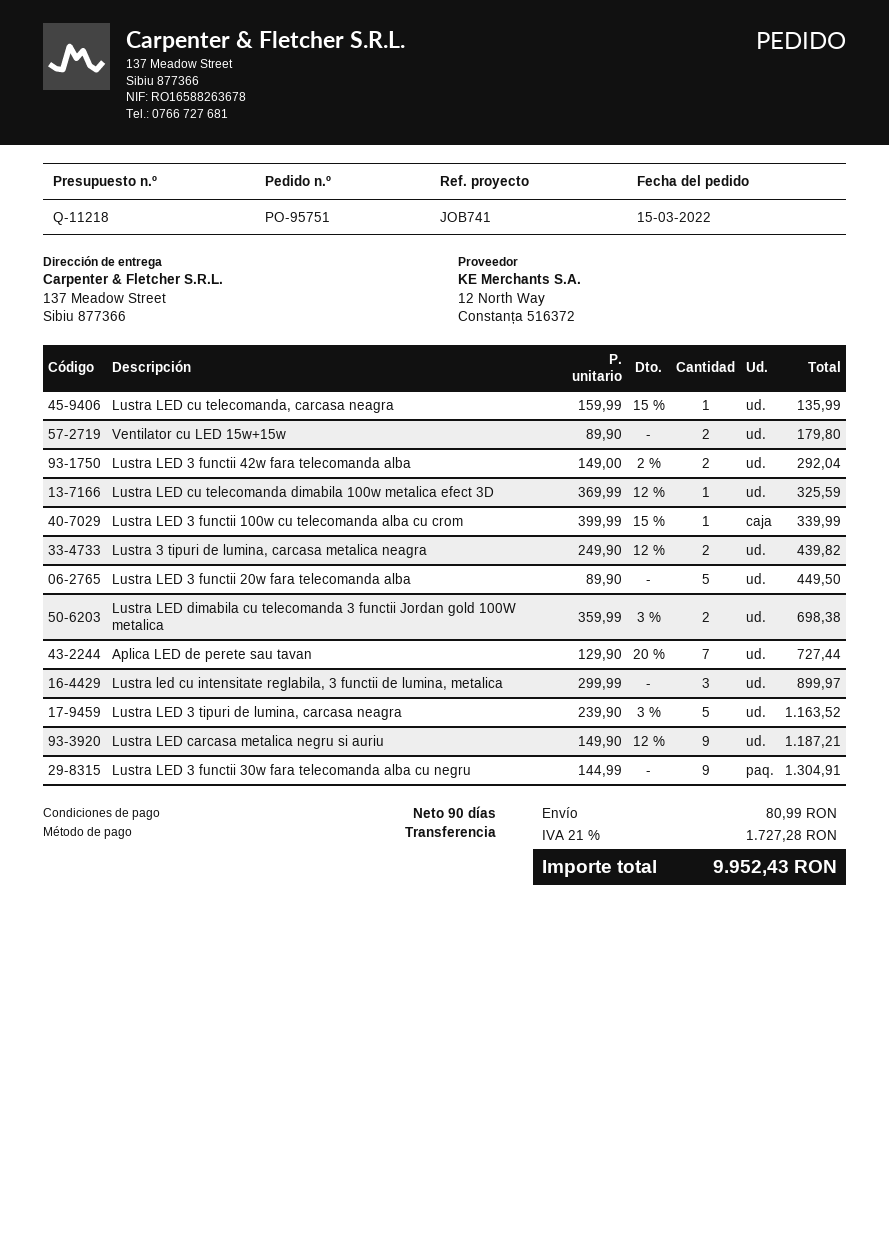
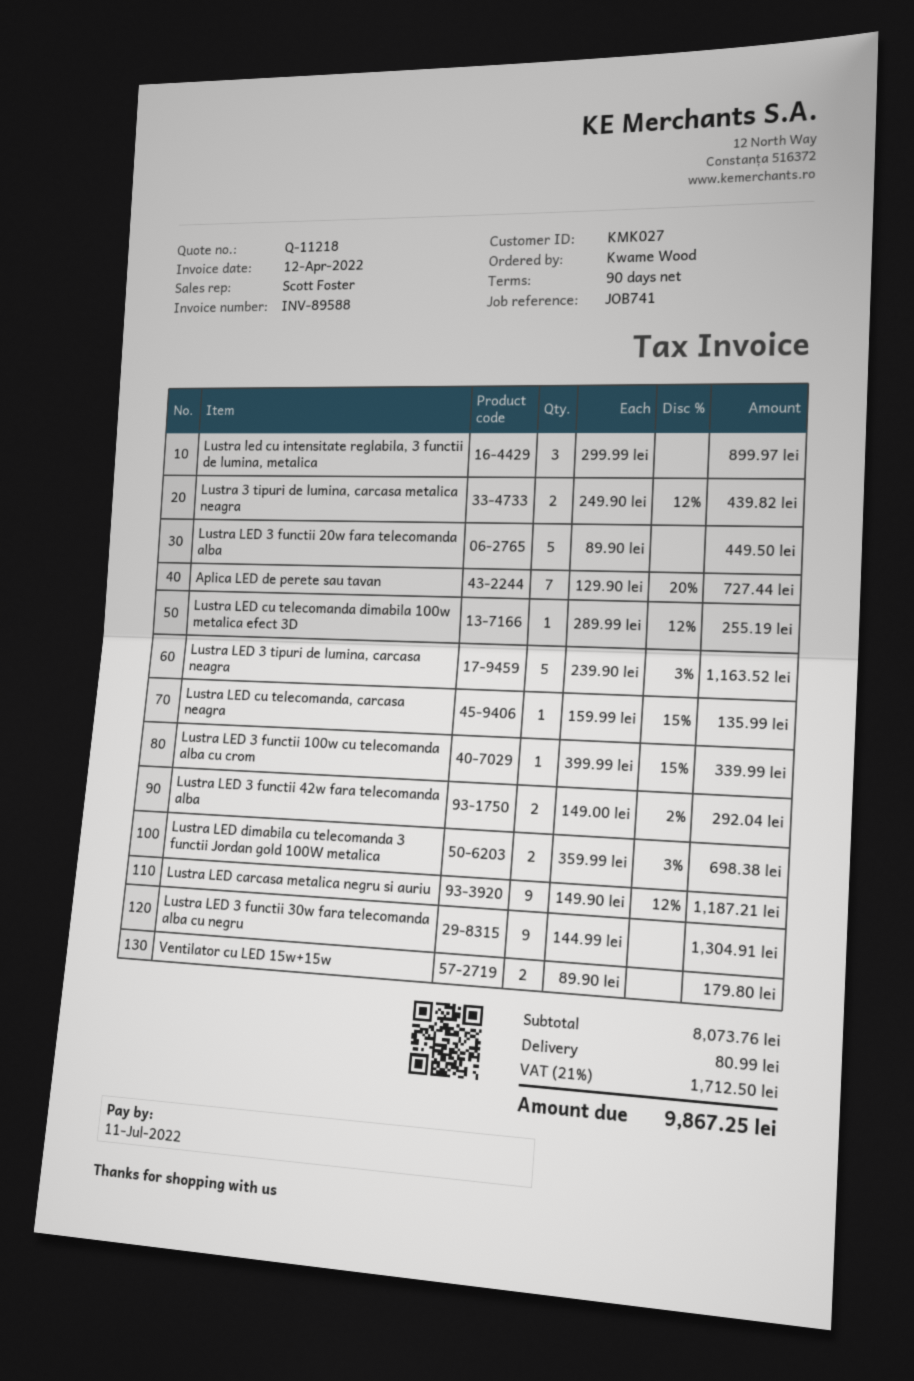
Lustra LED cu telecomanda dimabila 100w metalica efect 3D: 1 x 369.99 - 12% = 325.59 -> 1 x 289.99 - 12% = 255.19
tax: 21% = 1727.28 -> 21% = 1712.50
total: 9952.43 -> 9867.25

